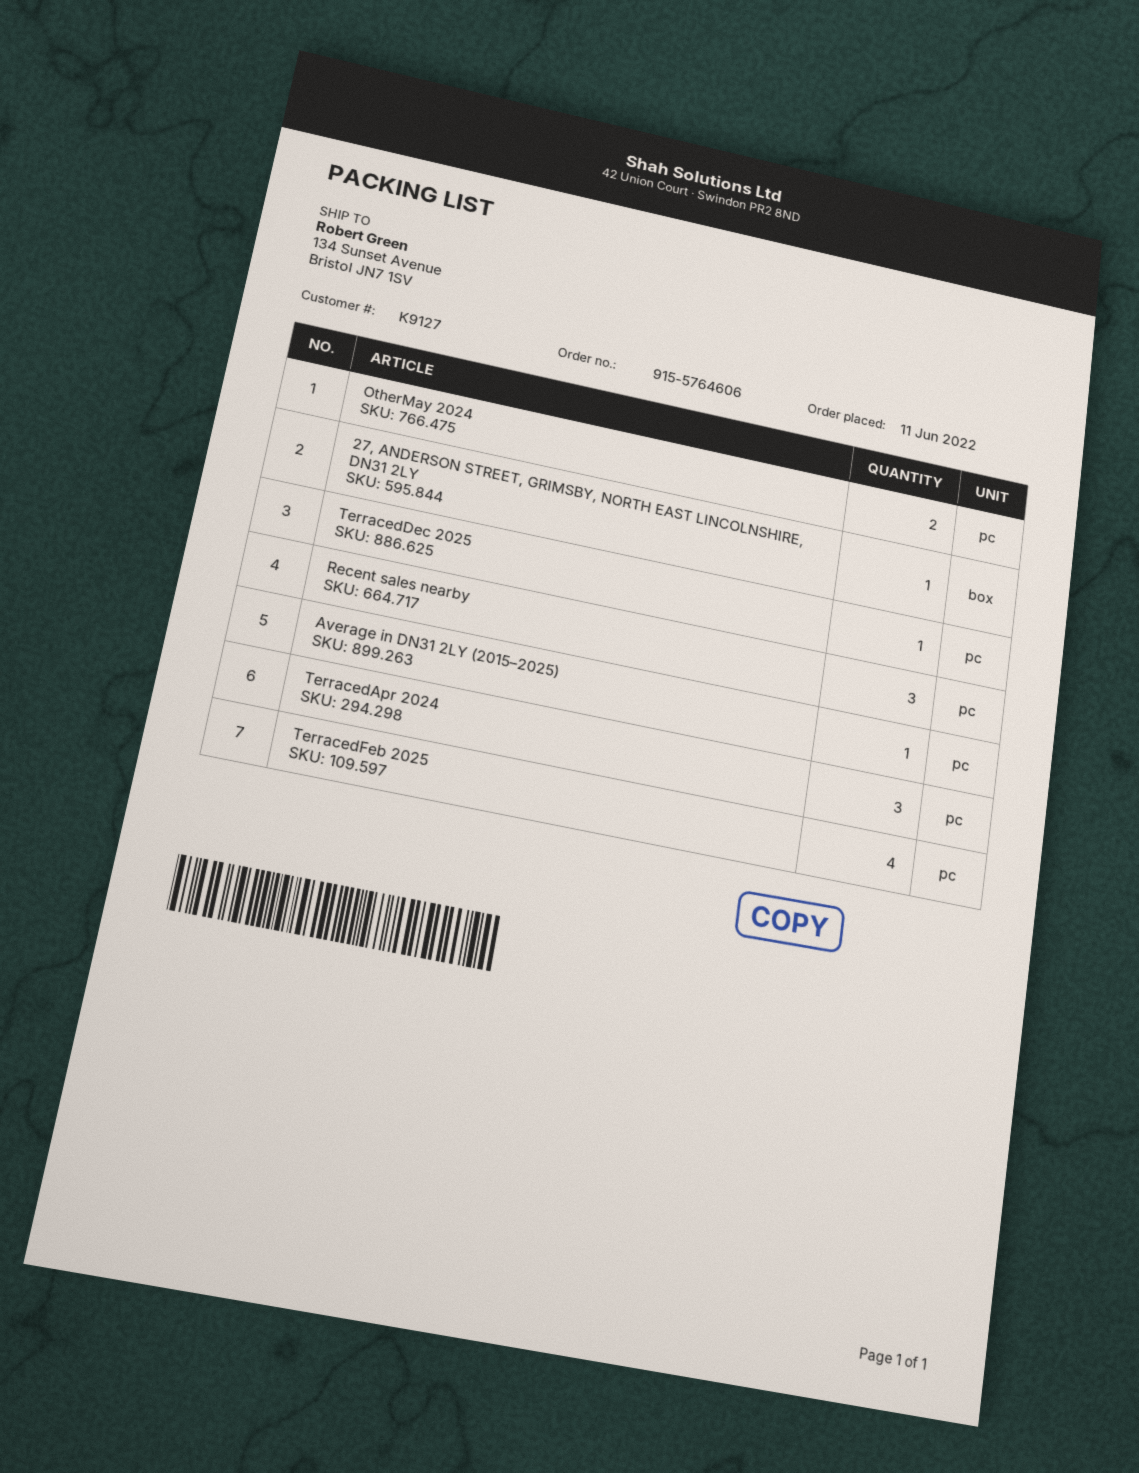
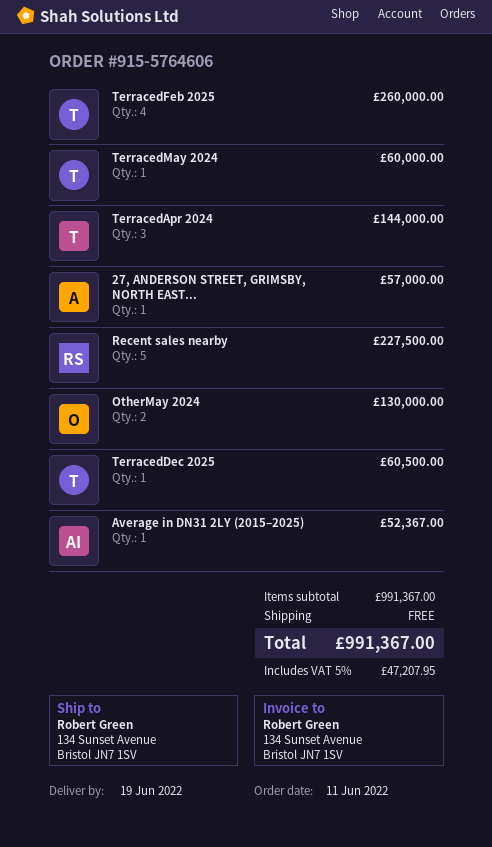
Recent sales nearby: 3 -> 5
TerracedMay 2024: none -> 1

